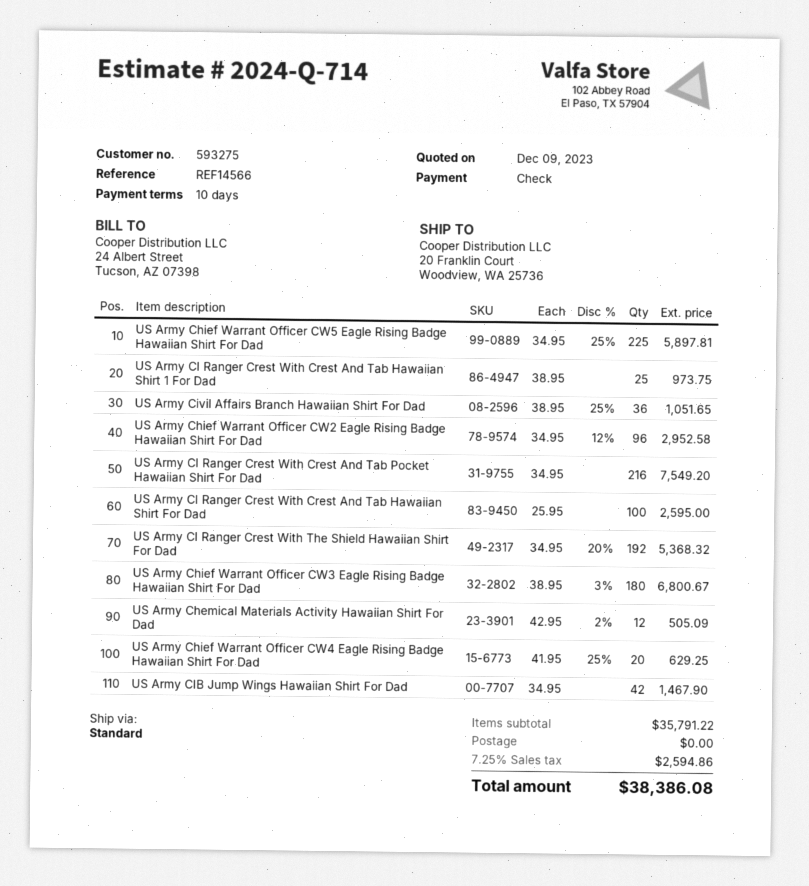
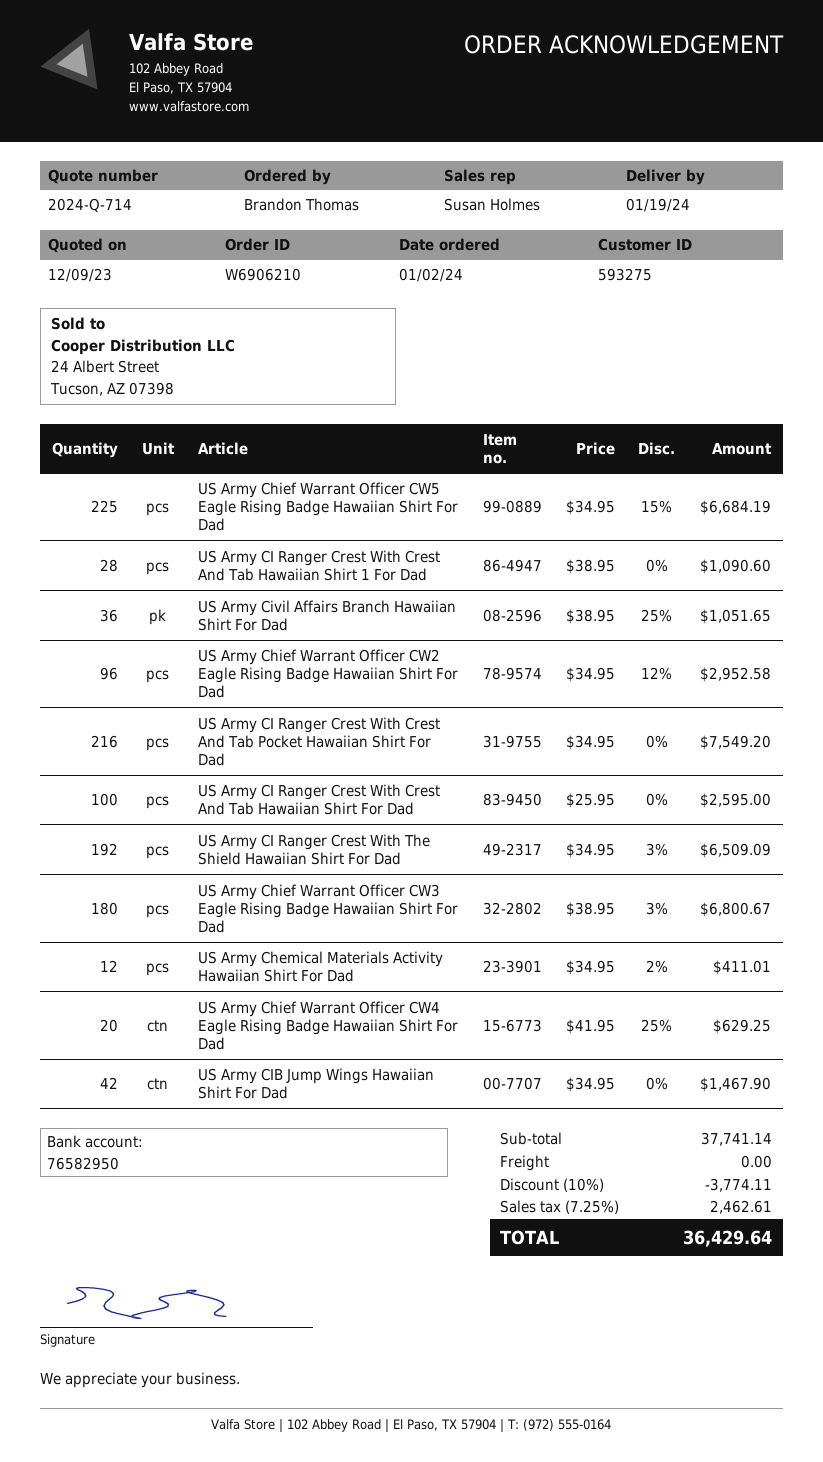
US Army Chief Warrant Officer CW5 Eagle Rising Badge Hawaiian Shirt For Dad: 225 x 34.95 - 25% = 5897.81 -> 225 x 34.95 - 15% = 6684.19
US Army CI Ranger Crest With Crest And Tab Hawaiian Shirt 1 For Dad: 25 x 38.95 = 973.75 -> 28 x 38.95 = 1090.60
US Army CI Ranger Crest With The Shield Hawaiian Shirt For Dad: 192 x 34.95 - 20% = 5368.32 -> 192 x 34.95 - 3% = 6509.09
US Army Chemical Materials Activity Hawaiian Shirt For Dad: 12 x 42.95 - 2% = 505.09 -> 12 x 34.95 - 2% = 411.01
subtotal: 35791.22 -> 37741.14
discount: none -> 10% = 3774.11
tax: 7.25% = 2594.86 -> 7.25% = 2462.61
total: 38386.08 -> 36429.64

